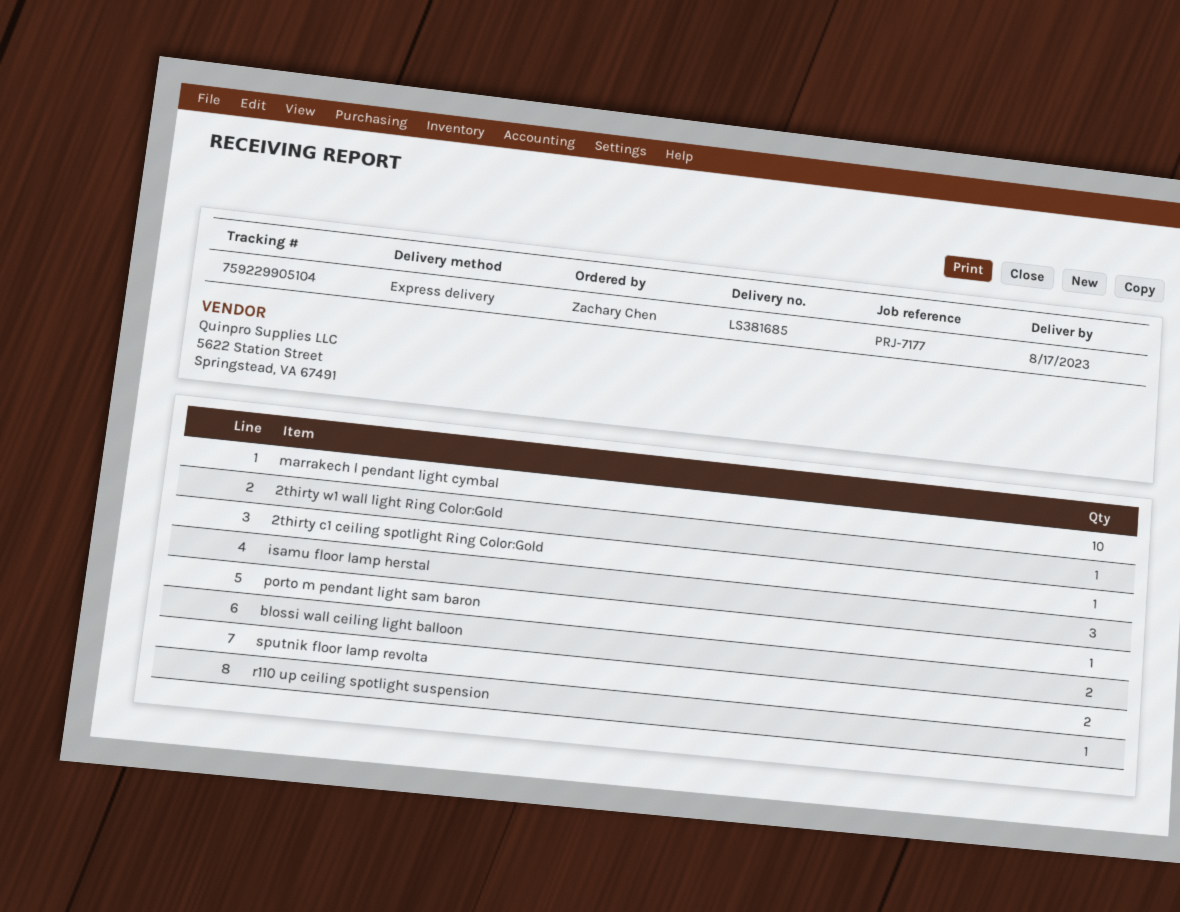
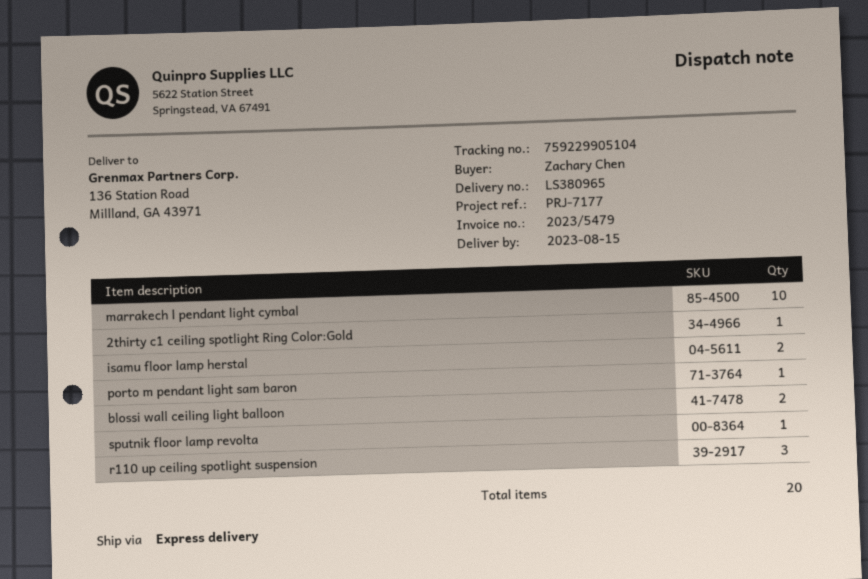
delivery note number: LS381685 -> LS380965
delivery date: 2023-08-17 -> 2023-08-15
2thirty w1 wall light Ring Color:Gold: 1 -> none
isamu floor lamp herstal: 3 -> 2
sputnik floor lamp revolta: 2 -> 1
r110 up ceiling spotlight suspension: 1 -> 3

